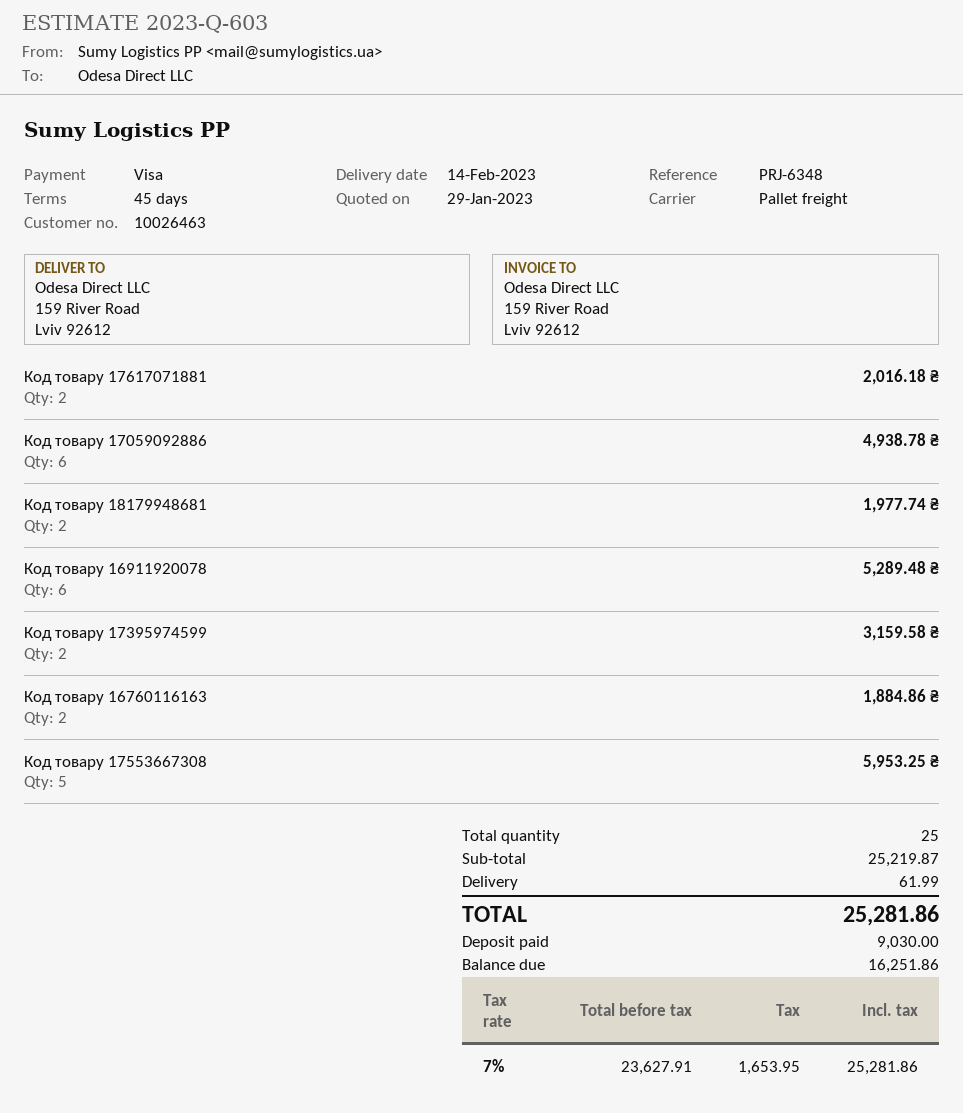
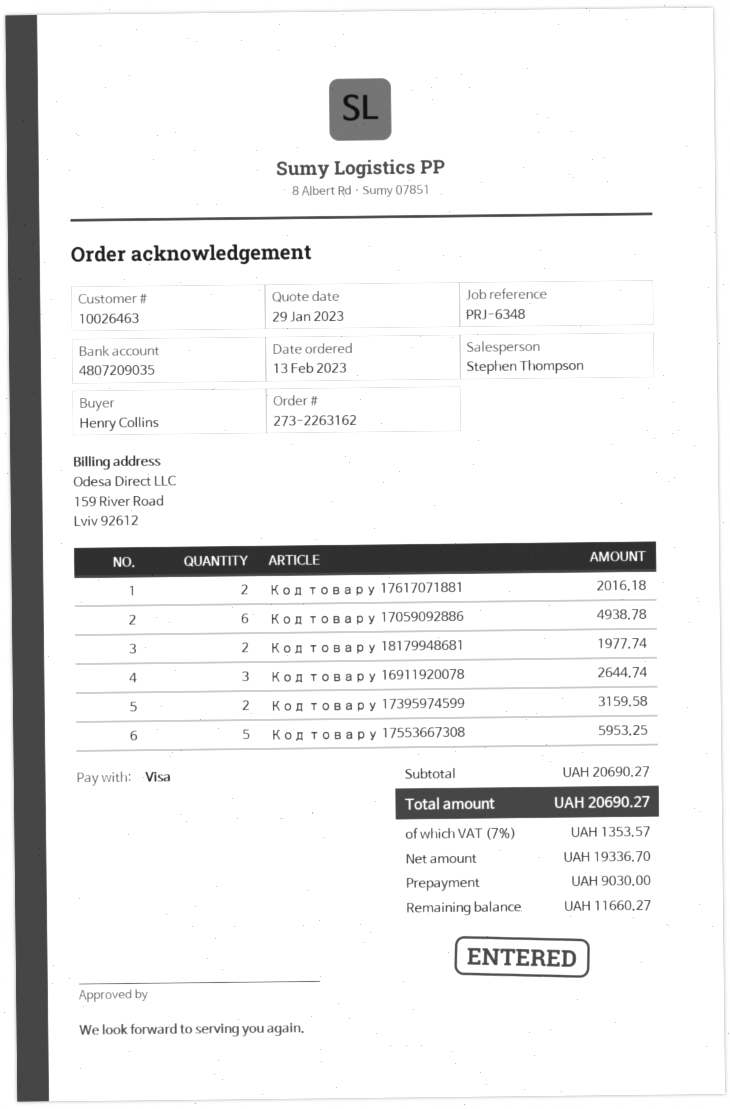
Код товару 16911920078: 6 for 5289.48 -> 3 for 2644.74
Код товару 16760116163: 2 for 1884.86 -> none
subtotal: 25219.87 -> 20690.27
shipping: 61.99 -> none
net: 23627.91 -> 19336.70
tax: 7% = 1653.95 -> 7% = 1353.57
total: 25281.86 -> 20690.27
balance: 16251.86 -> 11660.27

